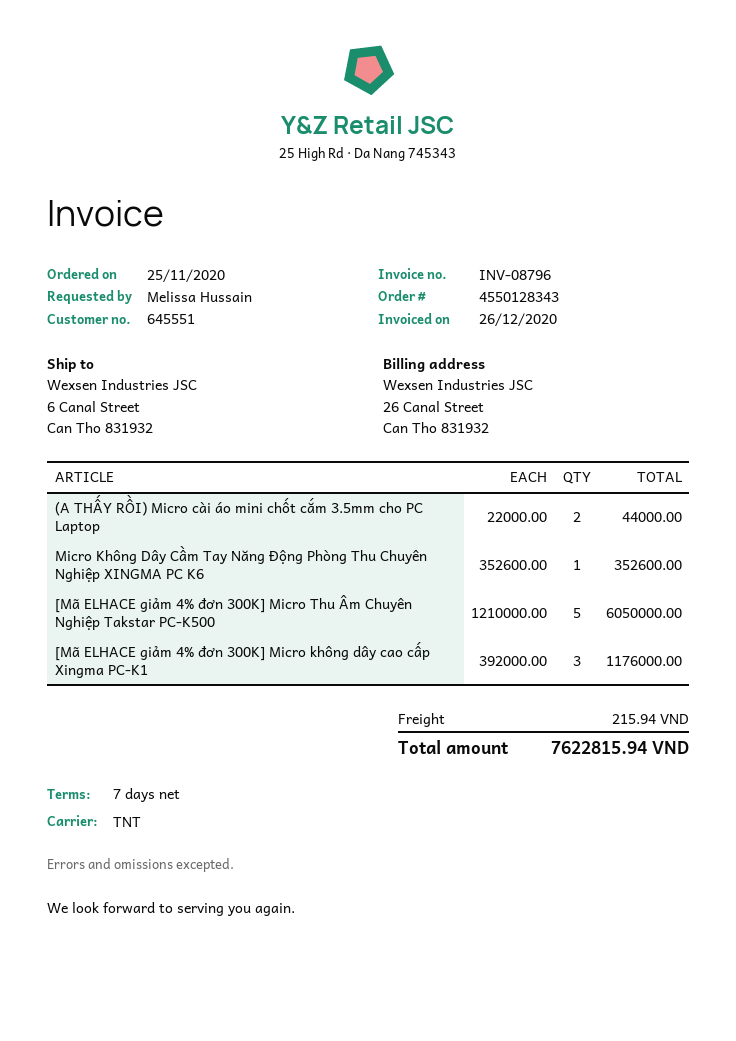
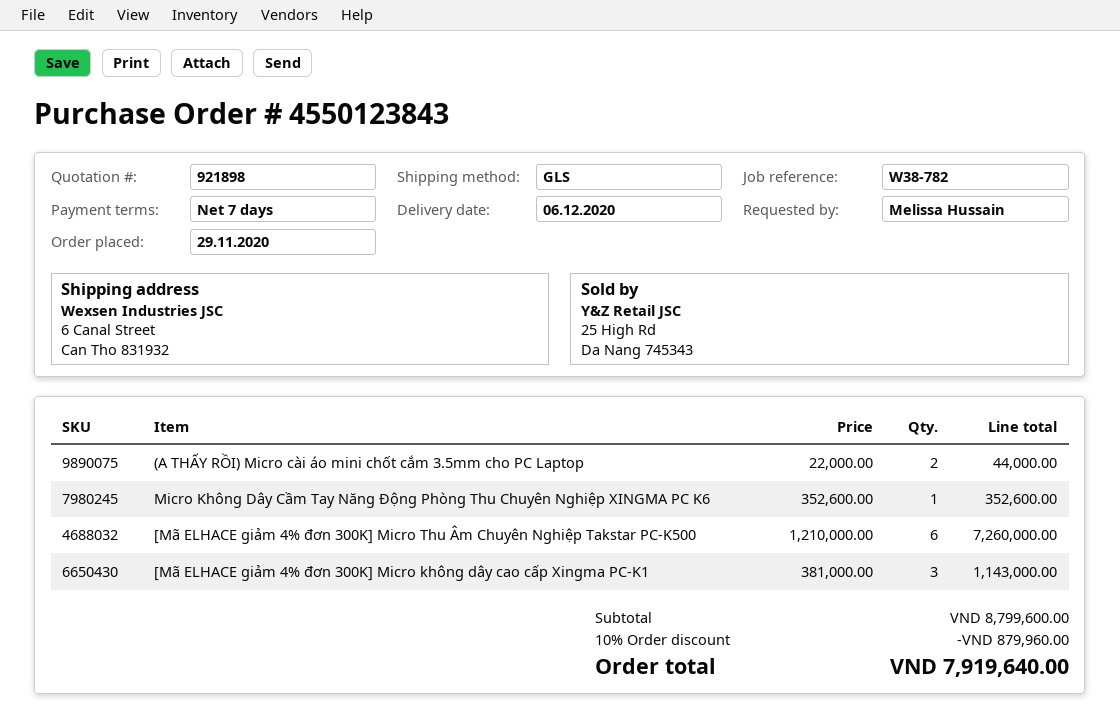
order number: 4550128343 -> 4550123843
order date: 2020-11-25 -> 2020-11-29
shipping method: TNT -> GLS
[Mã ELHACE giảm 4% đơn 300K] Micro Thu Âm Chuyên Nghiệp Takstar PC-K500: 5 x 1210000.00 = 6050000.00 -> 6 x 1210000.00 = 7260000.00
[Mã ELHACE giảm 4% đơn 300K] Micro không dây cao cấp Xingma PC-K1: 3 x 392000.00 = 1176000.00 -> 3 x 381000.00 = 1143000.00
discount: none -> 10% = 879960.00
shipping: 215.94 -> none
total: 7622815.94 -> 7919640.00

